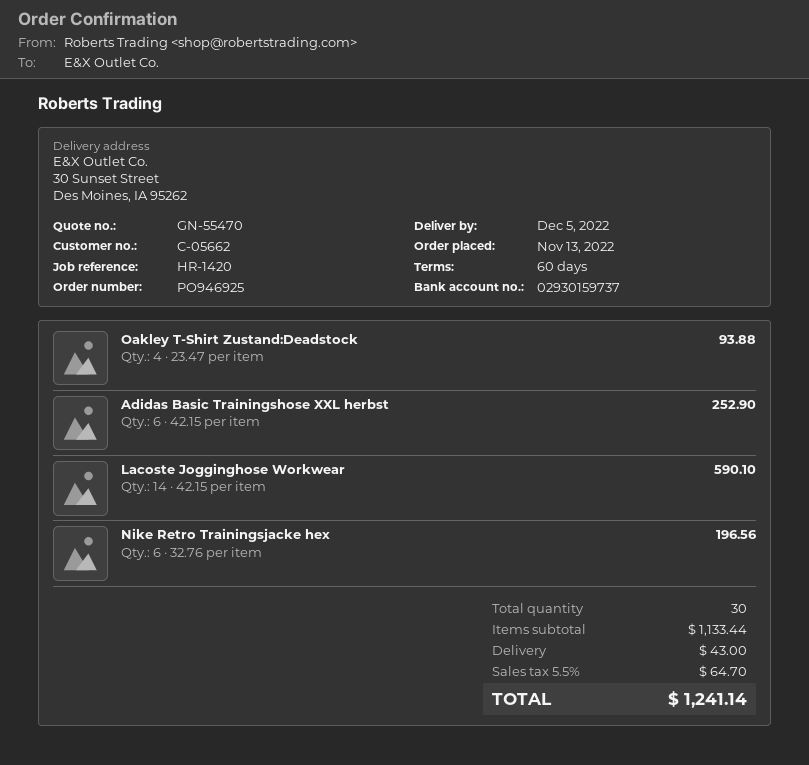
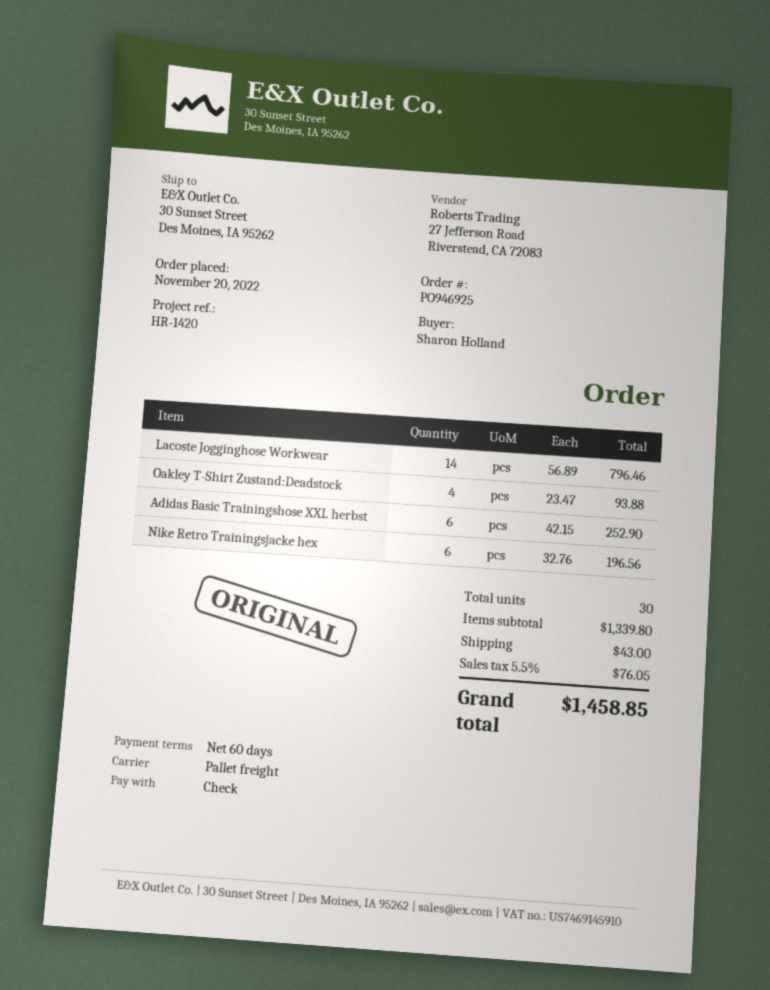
order date: 2022-11-13 -> 2022-11-20
Lacoste Jogginghose Workwear: 14 x 42.15 = 590.10 -> 14 x 56.89 = 796.46
subtotal: 1133.44 -> 1339.80
tax: 5.5% = 64.70 -> 5.5% = 76.05
total: 1241.14 -> 1458.85

